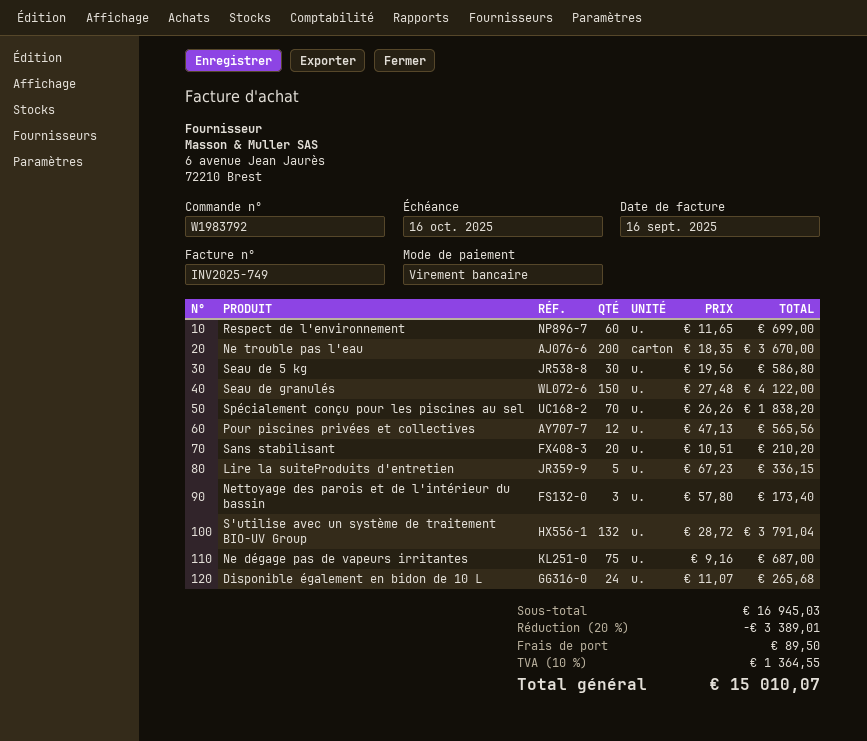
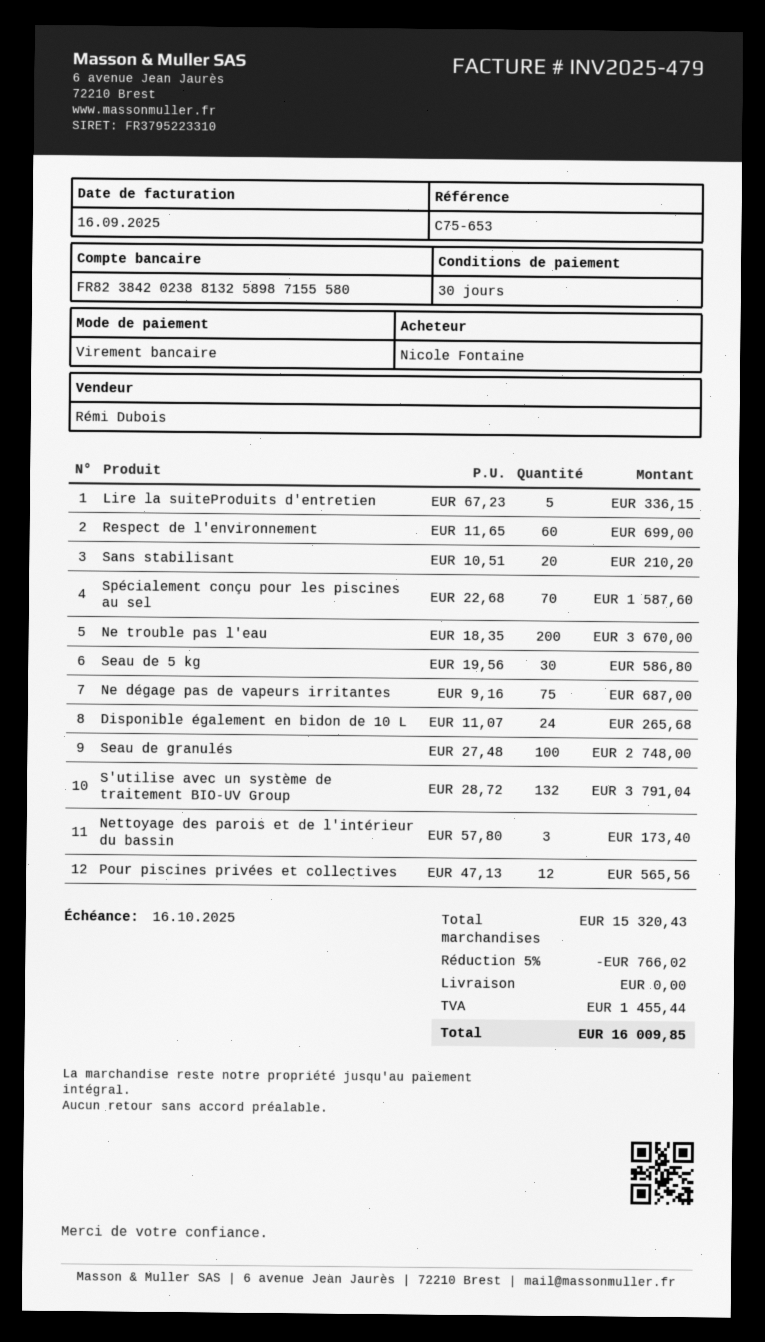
invoice number: INV2025-749 -> INV2025-479
Seau de granulés: 150 x 27.48 = 4122.00 -> 100 x 27.48 = 2748.00
Spécialement conçu pour les piscines au sel: 70 x 26.26 = 1838.20 -> 70 x 22.68 = 1587.60
subtotal: 16945.03 -> 15320.43
discount: 20% = 3389.01 -> 5% = 766.02
shipping: 89.50 -> 0.00
tax: 1364.55 -> 1455.44
total: 15010.07 -> 16009.85

